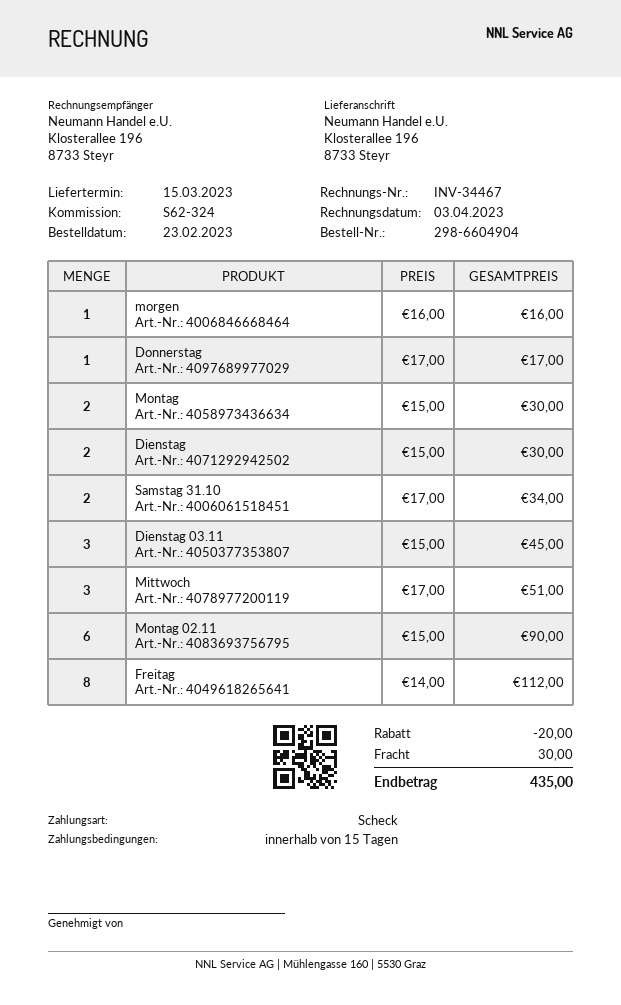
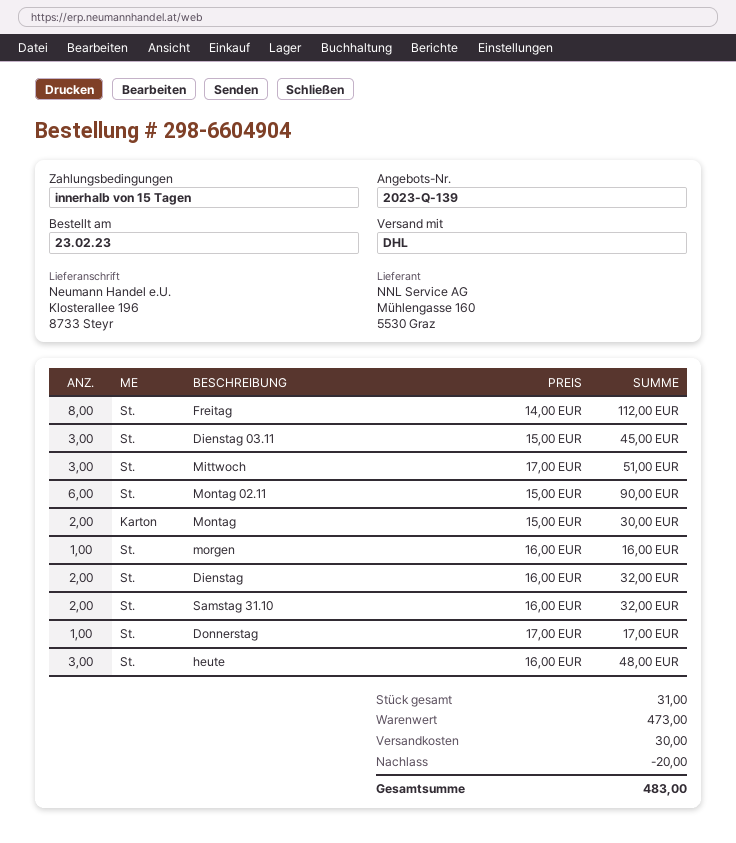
Dienstag: 2 x 15.00 = 30.00 -> 2 x 16.00 = 32.00
Samstag 31.10: 2 x 17.00 = 34.00 -> 2 x 16.00 = 32.00
heute: none -> 3 x 16.00 = 48.00
total: 435.00 -> 483.00

